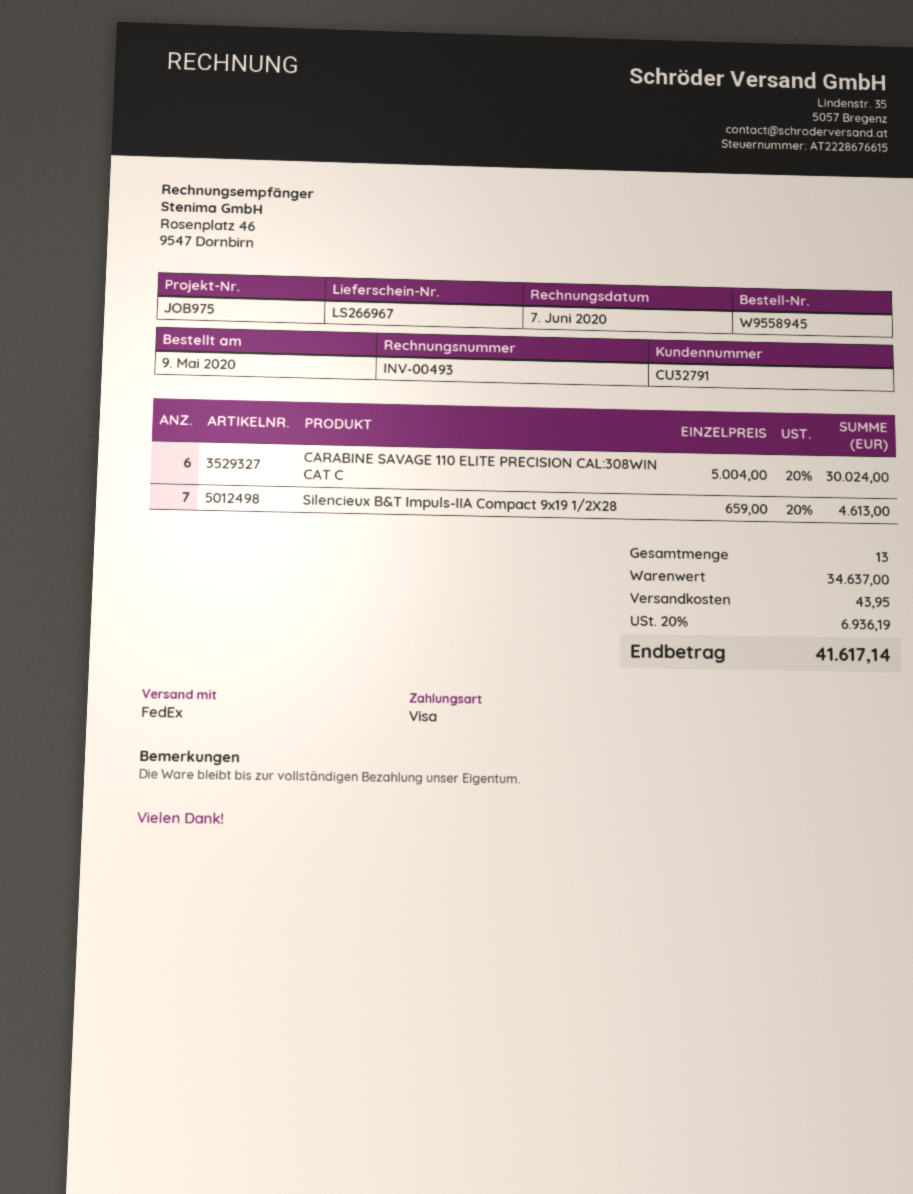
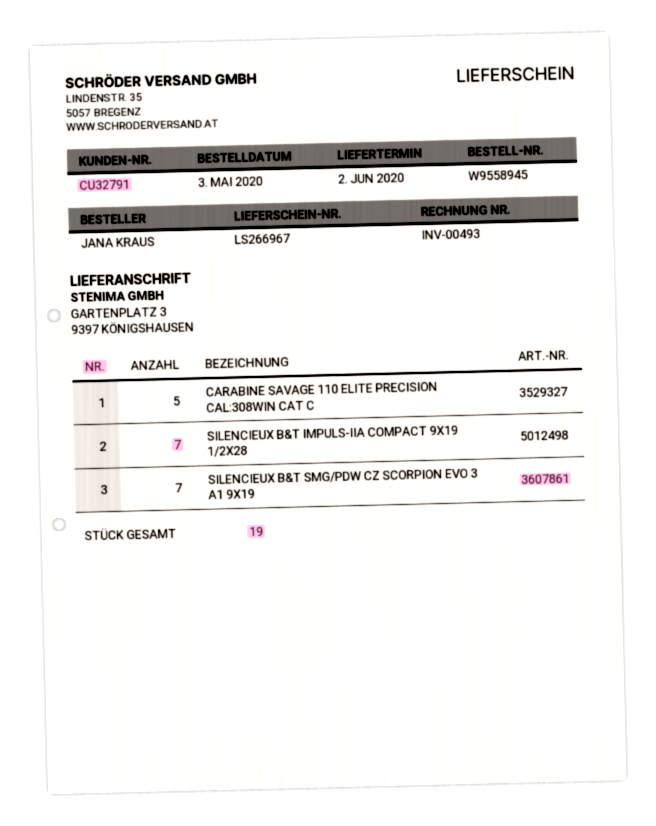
order date: 2020-05-09 -> 2020-05-03
CARABINE SAVAGE 110 ELITE PRECISION CAL:308WIN CAT C: 6 -> 5
SILENCIEUX B&T SMG/PDW CZ SCORPION EVO 3 A1 9X19: none -> 7
total quantity: 13 -> 19

